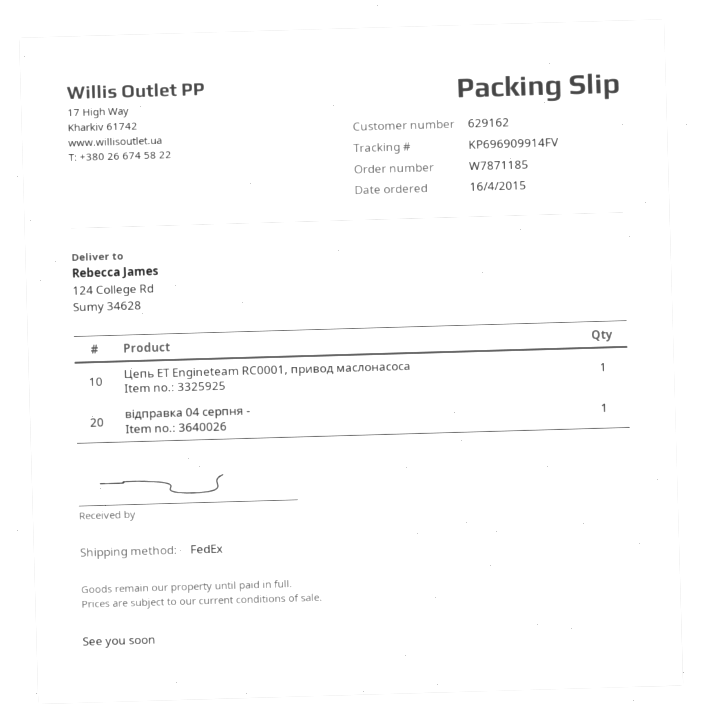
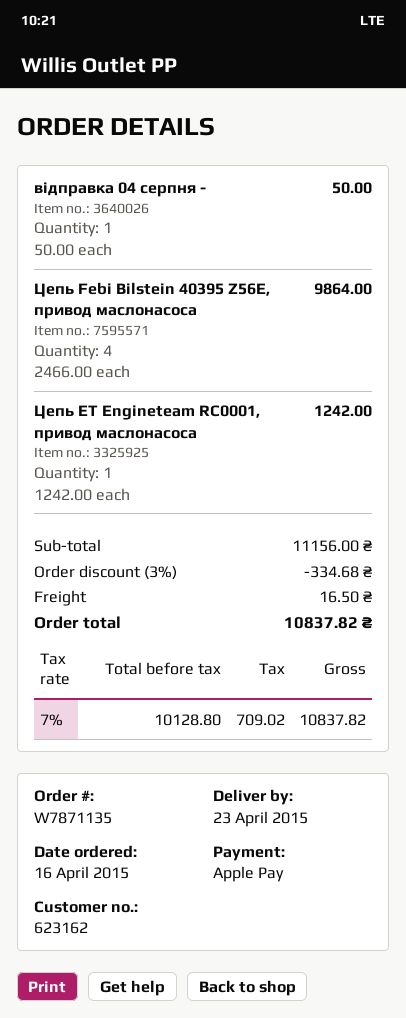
order number: W7871185 -> W7871135
customer number: 629162 -> 623162
Цепь Febi Bilstein 40395 Z56E, привод маслонасоса: none -> 4

